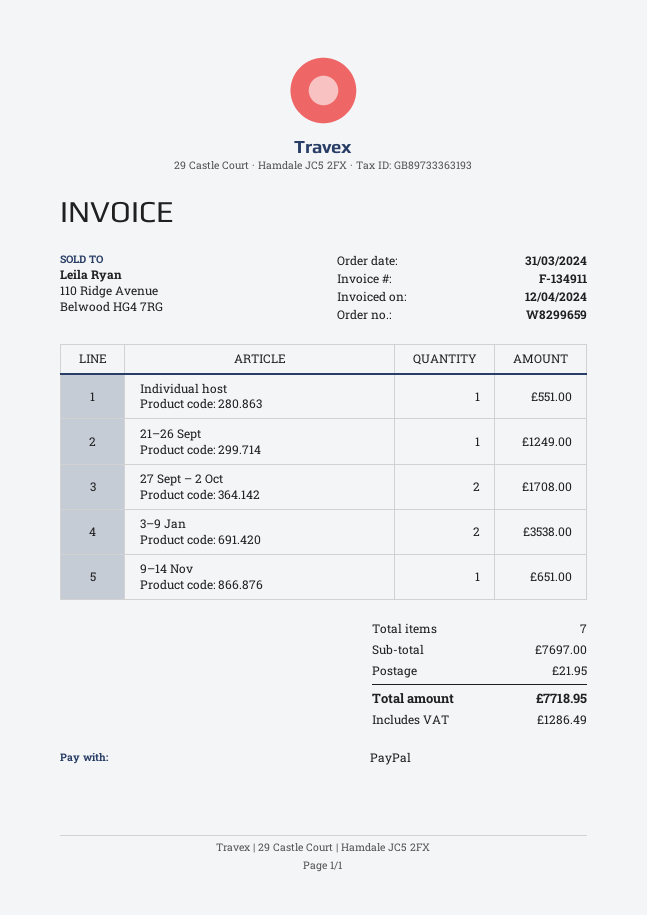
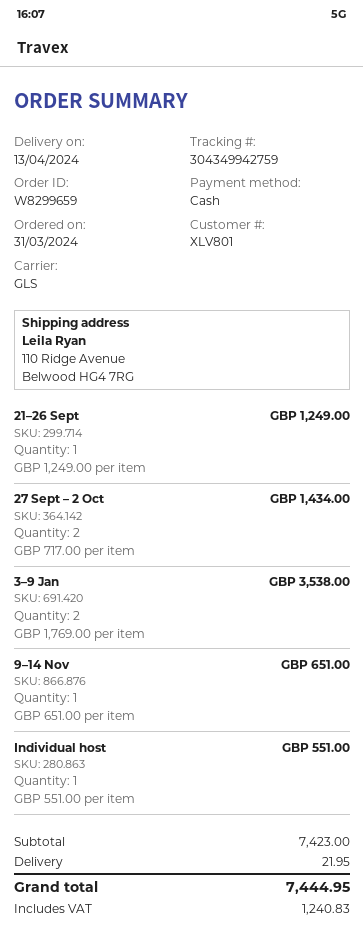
payment method: PayPal -> cash
27 Sept – 2 Oct: 2 for 1708.00 -> 2 for 1434.00
subtotal: 7697.00 -> 7423.00
tax: 1286.49 -> 1240.83
total: 7718.95 -> 7444.95

